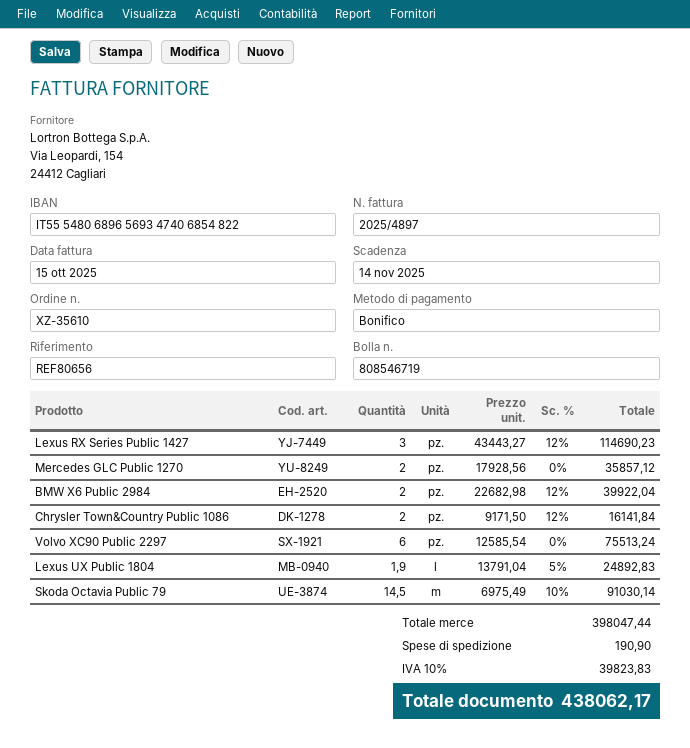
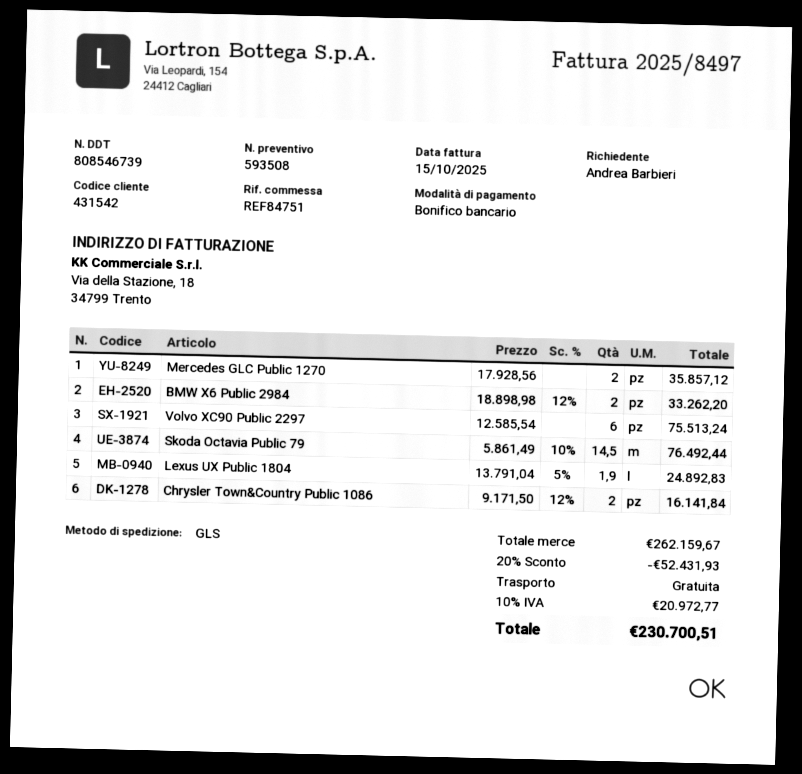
delivery note number: 808546719 -> 808546739
invoice number: 2025/4897 -> 2025/8497
reference: REF80656 -> REF84751
Lexus RX Series Public 1427: 3 x 43443.27 - 12% = 114690.23 -> none
BMW X6 Public 2984: 2 x 22682.98 - 12% = 39922.04 -> 2 x 18898.98 - 12% = 33262.20
Skoda Octavia Public 79: 14.5 x 6975.49 - 10% = 91030.14 -> 14.5 x 5861.49 - 10% = 76492.44
subtotal: 398047.44 -> 262159.67
discount: none -> 20% = 52431.93
shipping: 190.90 -> 0.00
tax: 10% = 39823.83 -> 10% = 20972.77
total: 438062.17 -> 230700.51

